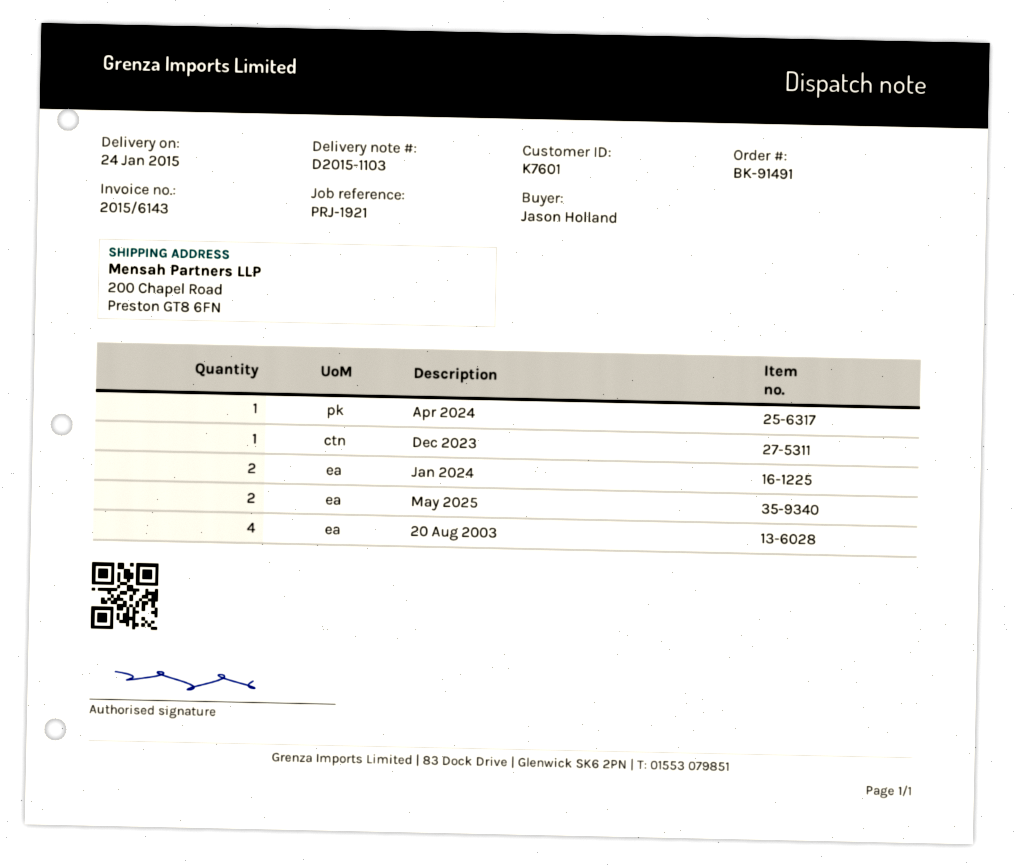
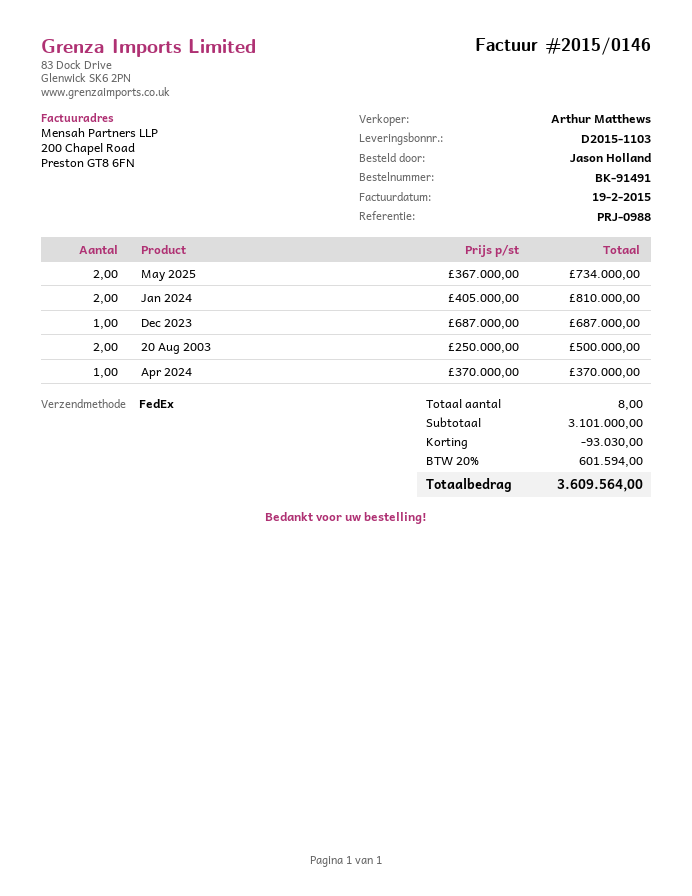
invoice number: 2015/6143 -> 2015/0146
reference: PRJ-1921 -> PRJ-0988
20 Aug 2003: 4 -> 2

